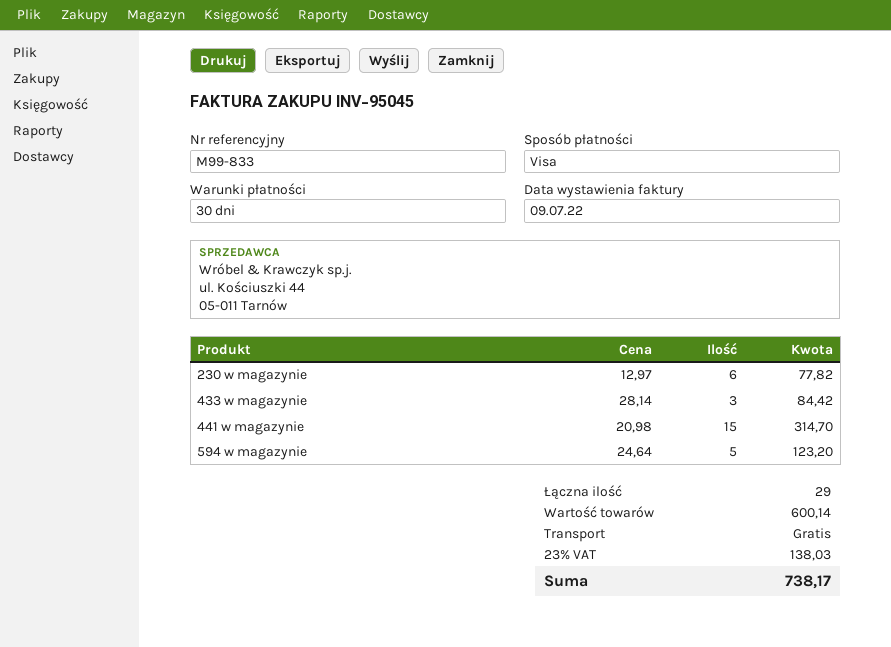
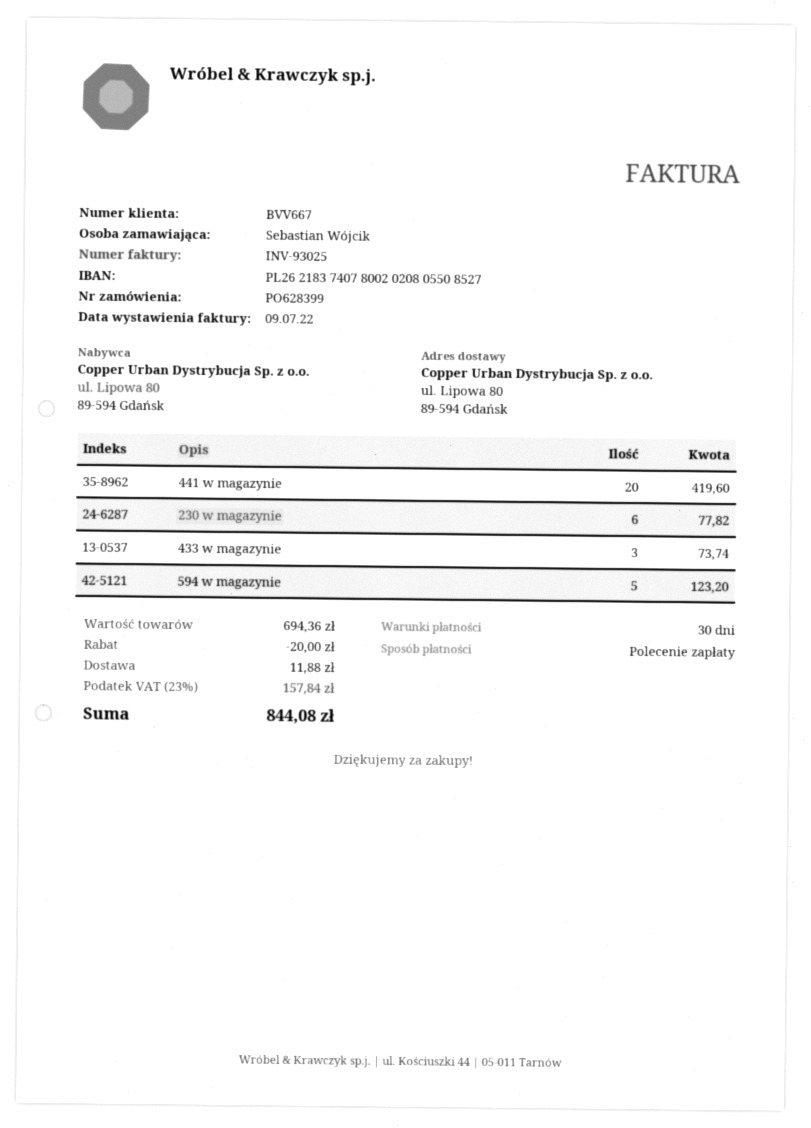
invoice number: INV-95045 -> INV-93025
payment method: Visa -> direct debit
433 w magazynie: 3 for 84.42 -> 3 for 73.74
441 w magazynie: 15 for 314.70 -> 20 for 419.60
subtotal: 600.14 -> 694.36
discount: none -> 20.00
shipping: 0.00 -> 11.88
tax: 23% = 138.03 -> 23% = 157.84
total: 738.17 -> 844.08

